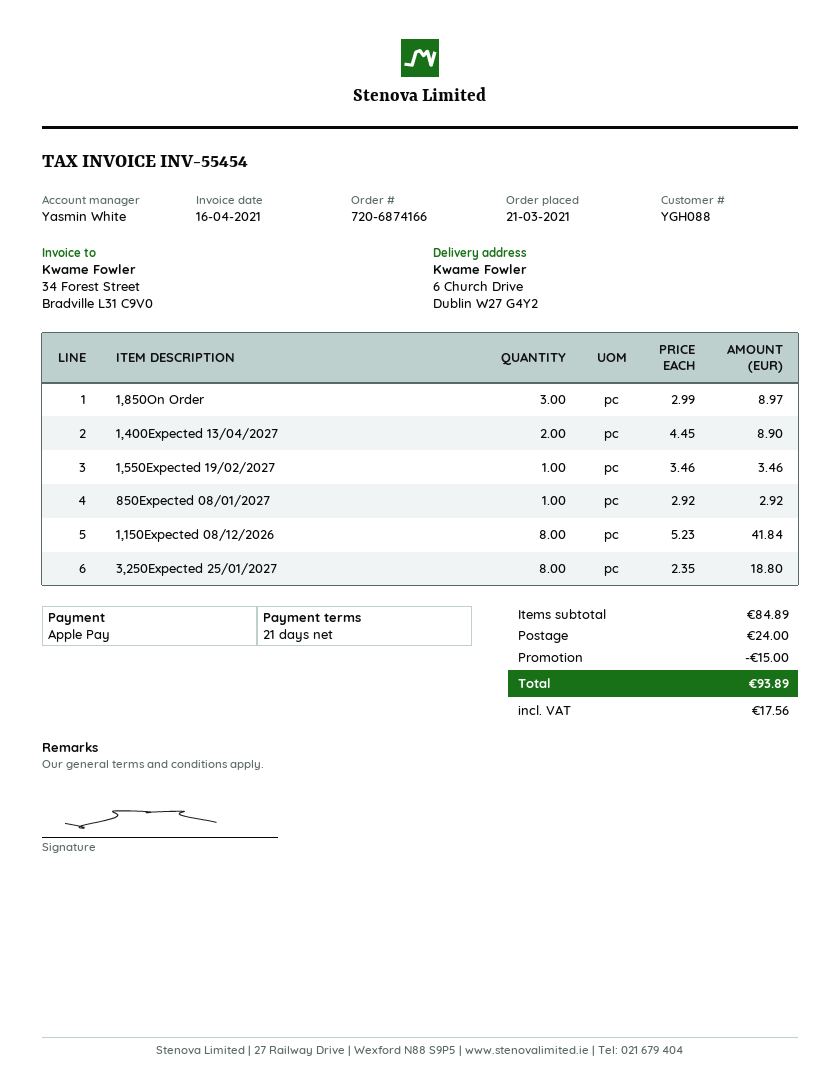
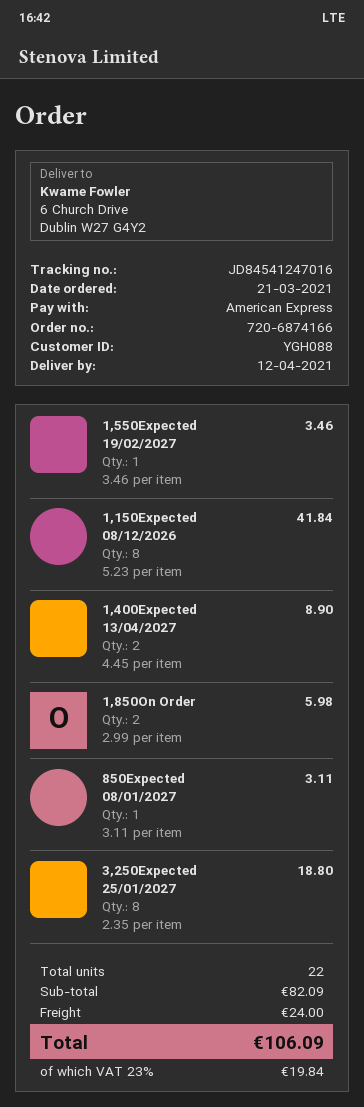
payment method: Apple Pay -> American Express
1,850On Order: 3 x 2.99 = 8.97 -> 2 x 2.99 = 5.98
850Expected 08/01/2027: 1 x 2.92 = 2.92 -> 1 x 3.11 = 3.11
subtotal: 84.89 -> 82.09
discount: 15.00 -> none
tax: 17.56 -> 19.84
total: 93.89 -> 106.09

